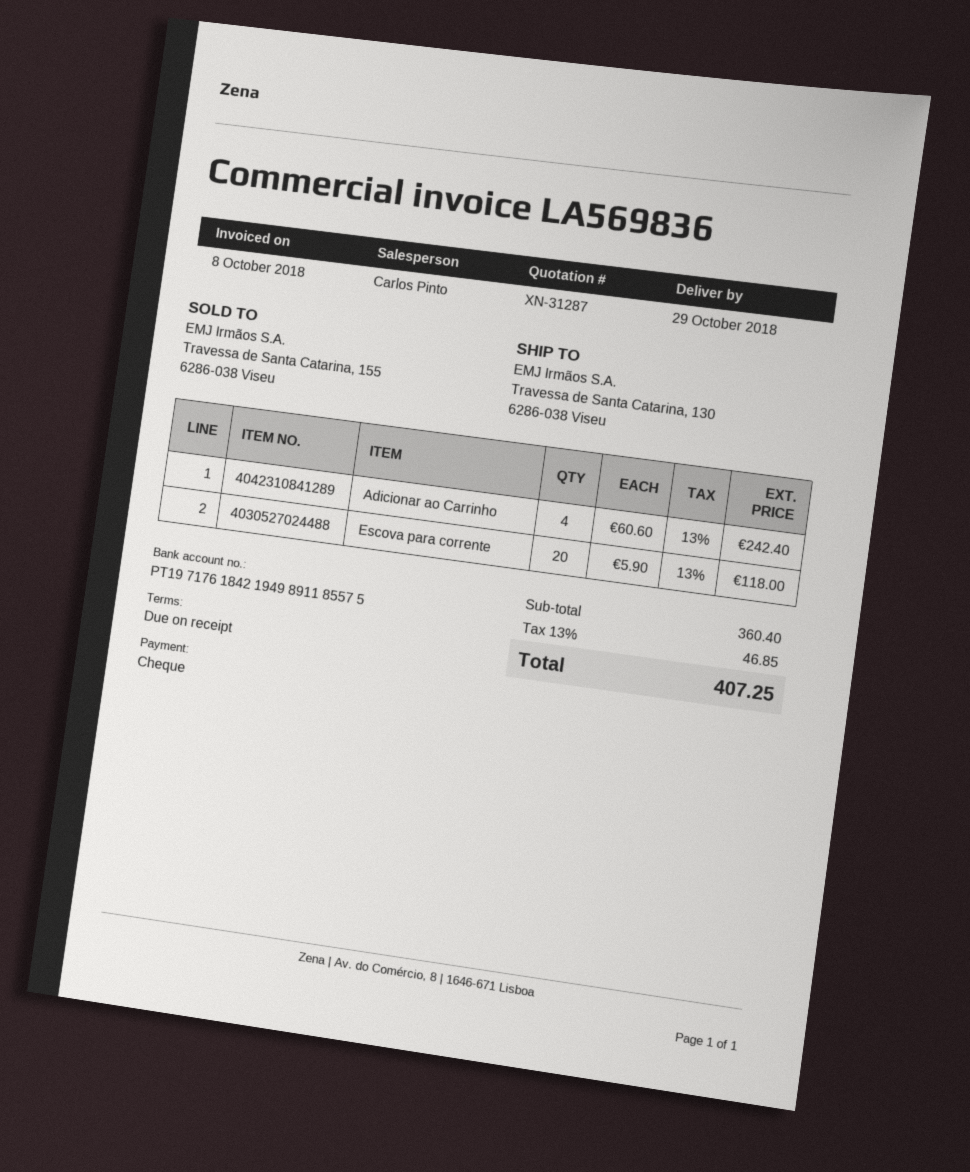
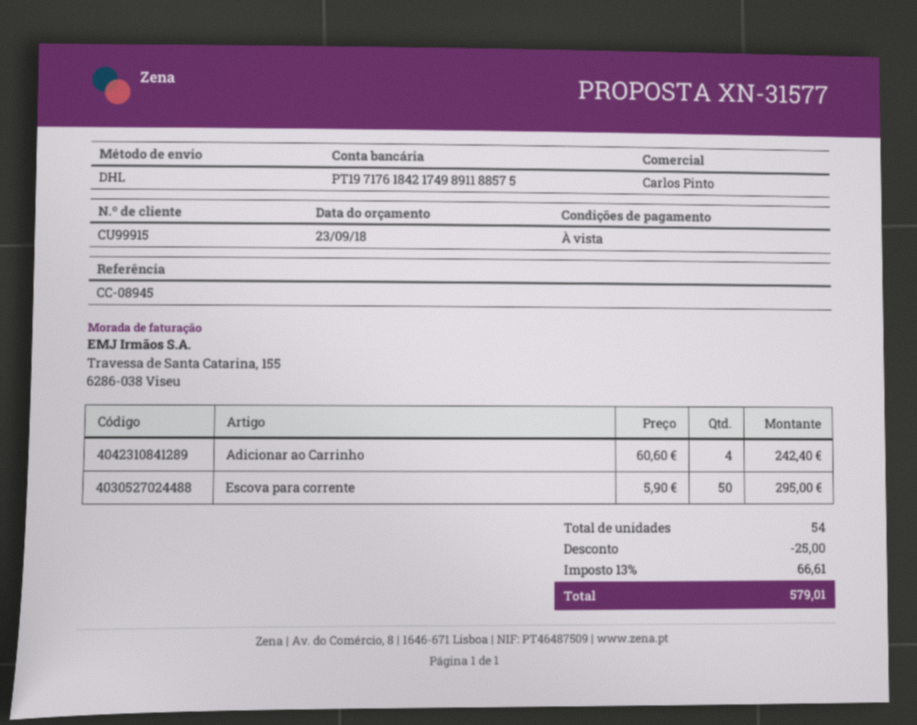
quote number: XN-31287 -> XN-31577
bank account: PT19717618421949891185575 -> PT19717618421749891188575
Escova para corrente: 20 x 5.90 = 118.00 -> 50 x 5.90 = 295.00
discount: none -> 25.00
tax: 13% = 46.85 -> 13% = 66.61
total: 407.25 -> 579.01

